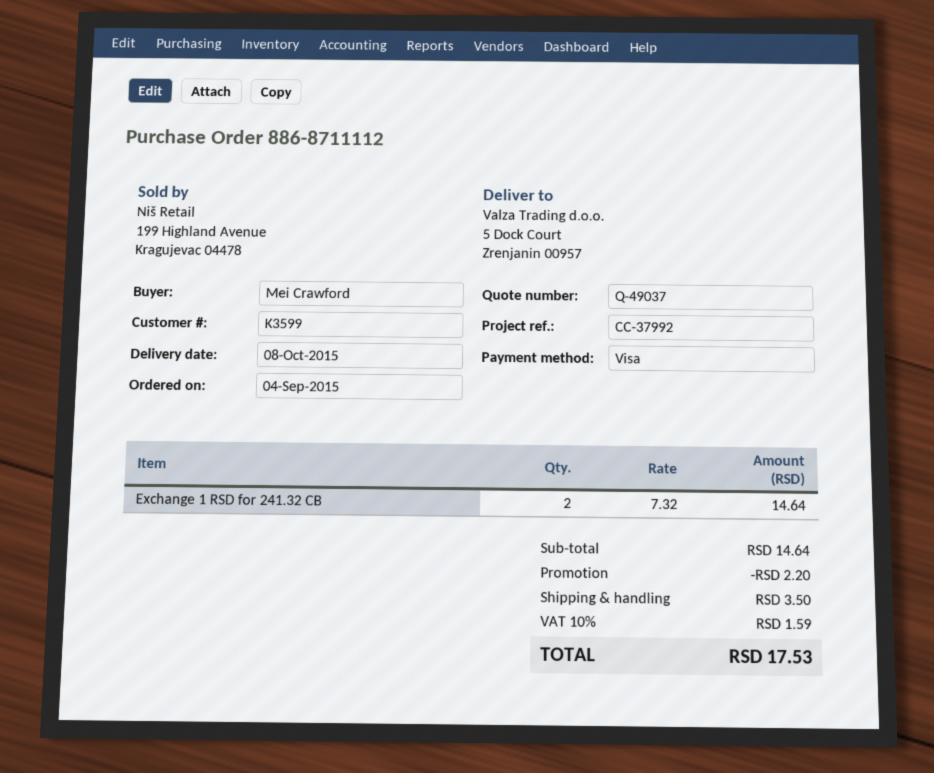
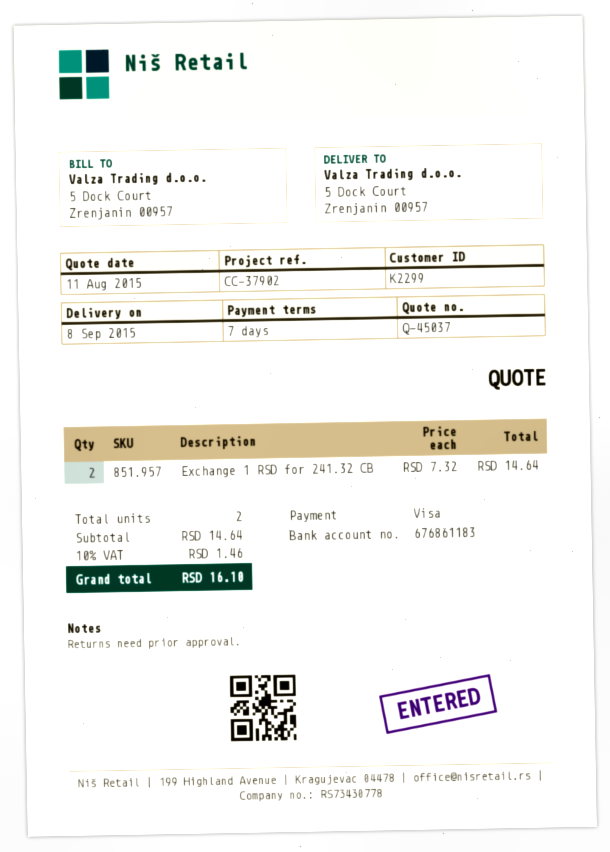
quote number: Q-49037 -> Q-45037
delivery date: 2015-10-08 -> 2015-09-08
customer number: K3599 -> K2299
reference: CC-37992 -> CC-37902
discount: 2.20 -> none
shipping: 3.50 -> none
tax: 10% = 1.59 -> 10% = 1.46
total: 17.53 -> 16.10

